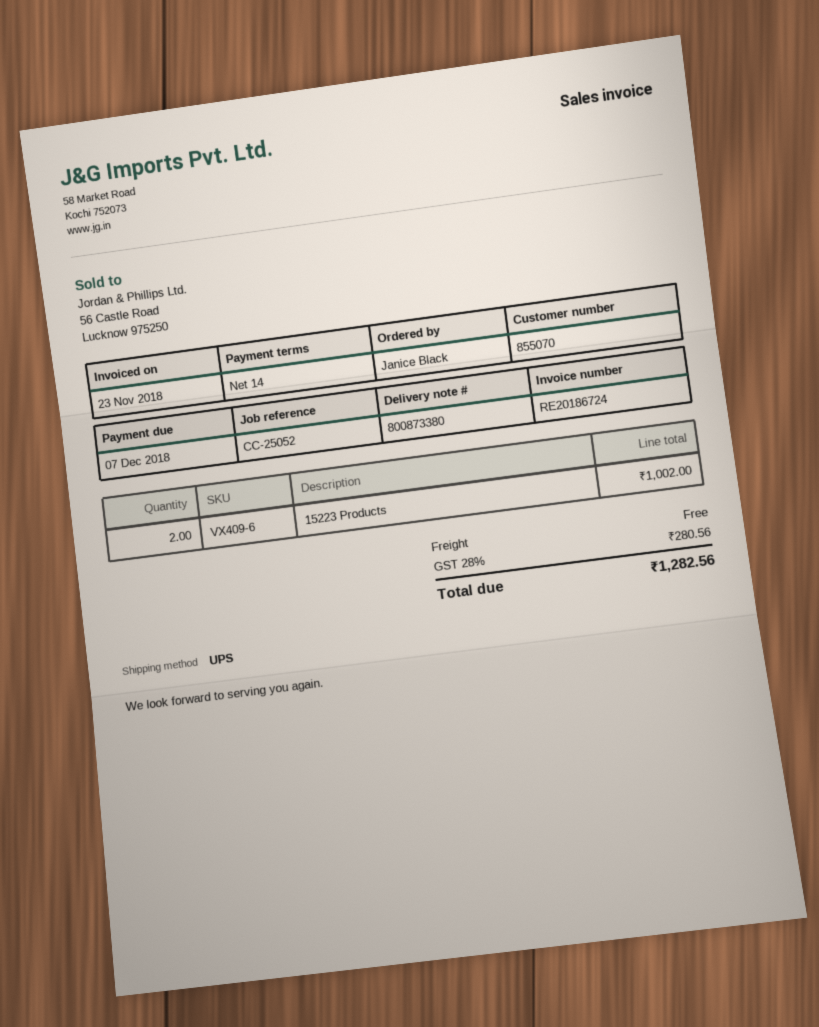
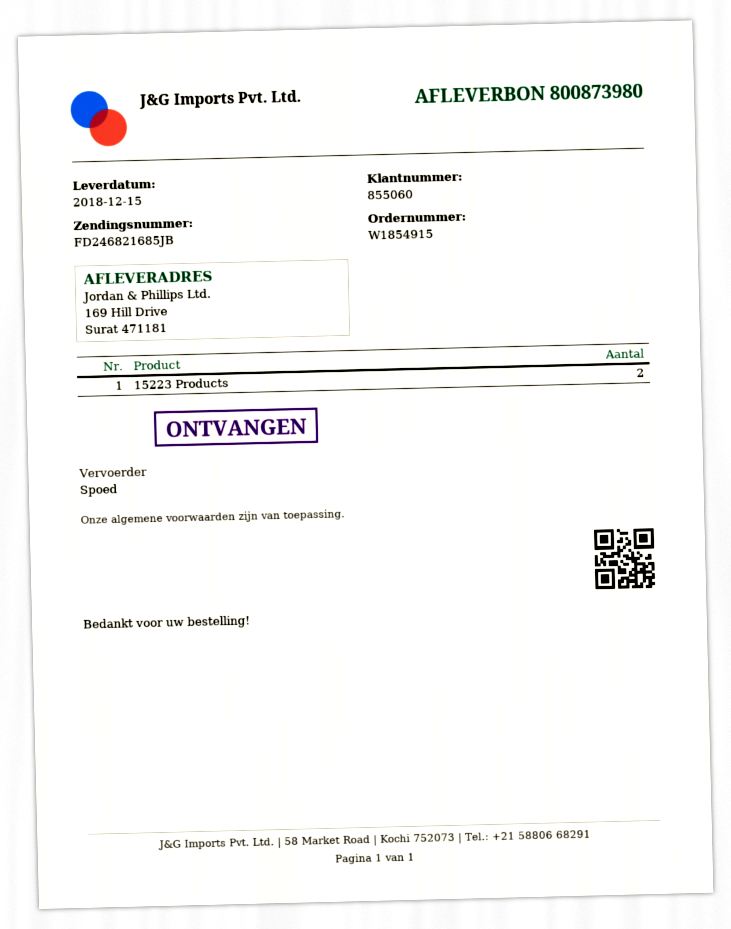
delivery note number: 800873380 -> 800873980
customer number: 855070 -> 855060
shipping method: UPS -> express

